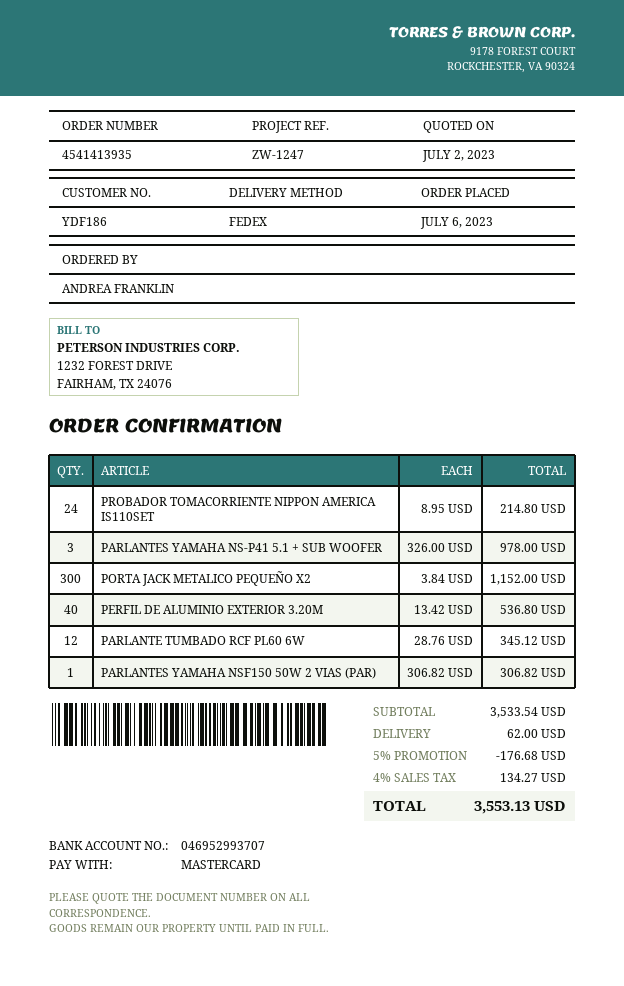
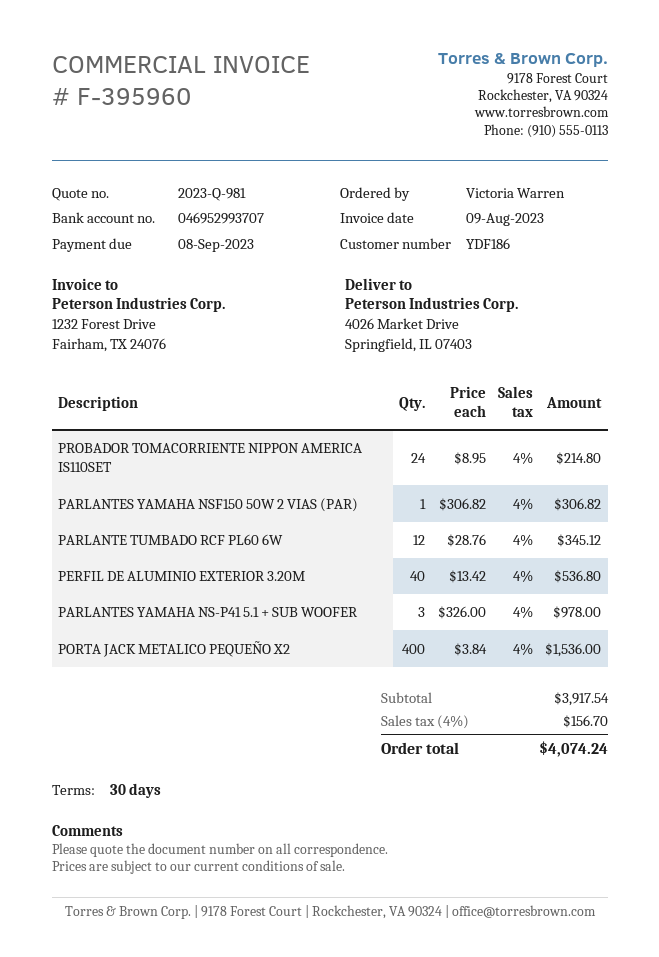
ordered by: ANDREA FRANKLIN -> Victoria Warren
PORTA JACK METALICO PEQUEÑO X2: 300 x 3.84 = 1152.00 -> 400 x 3.84 = 1536.00
subtotal: 3533.54 -> 3917.54
discount: 5% = 176.68 -> none
shipping: 62.00 -> none
tax: 4% = 134.27 -> 4% = 156.70
total: 3553.13 -> 4074.24

